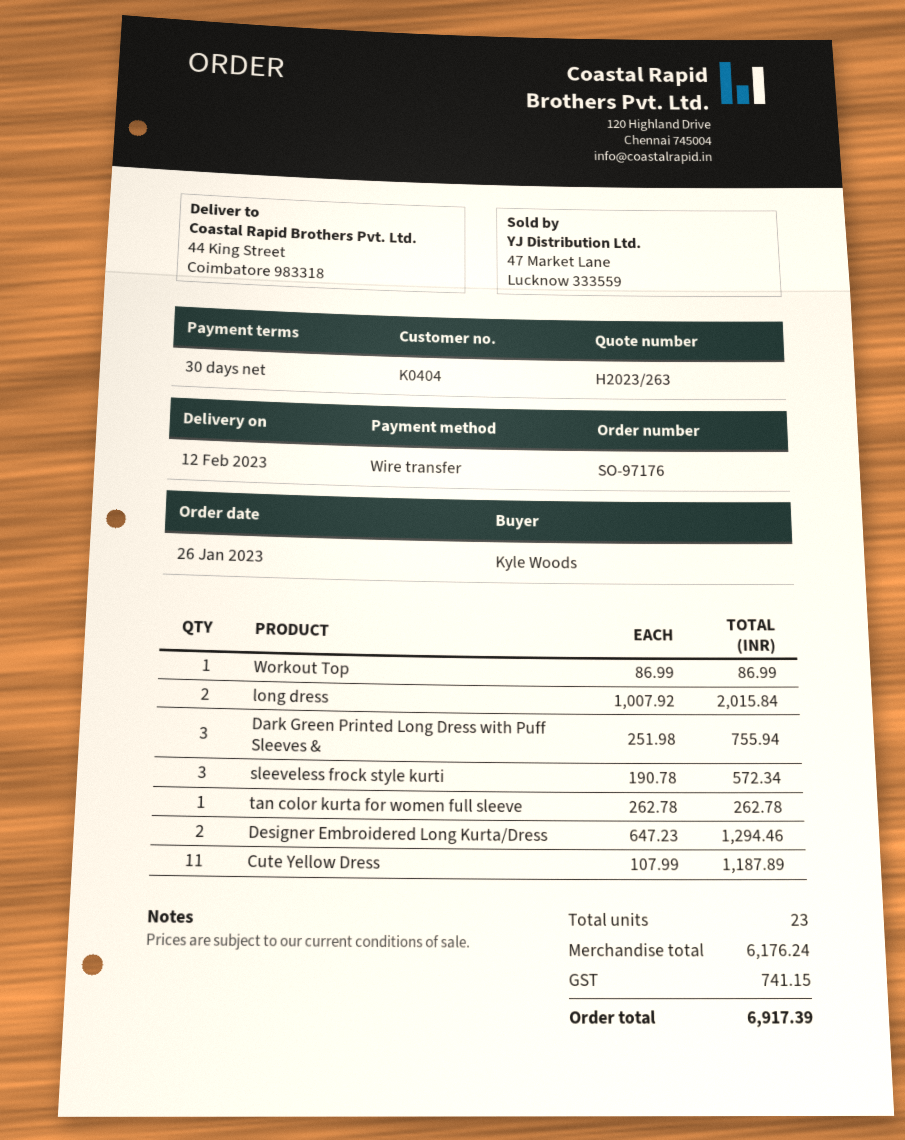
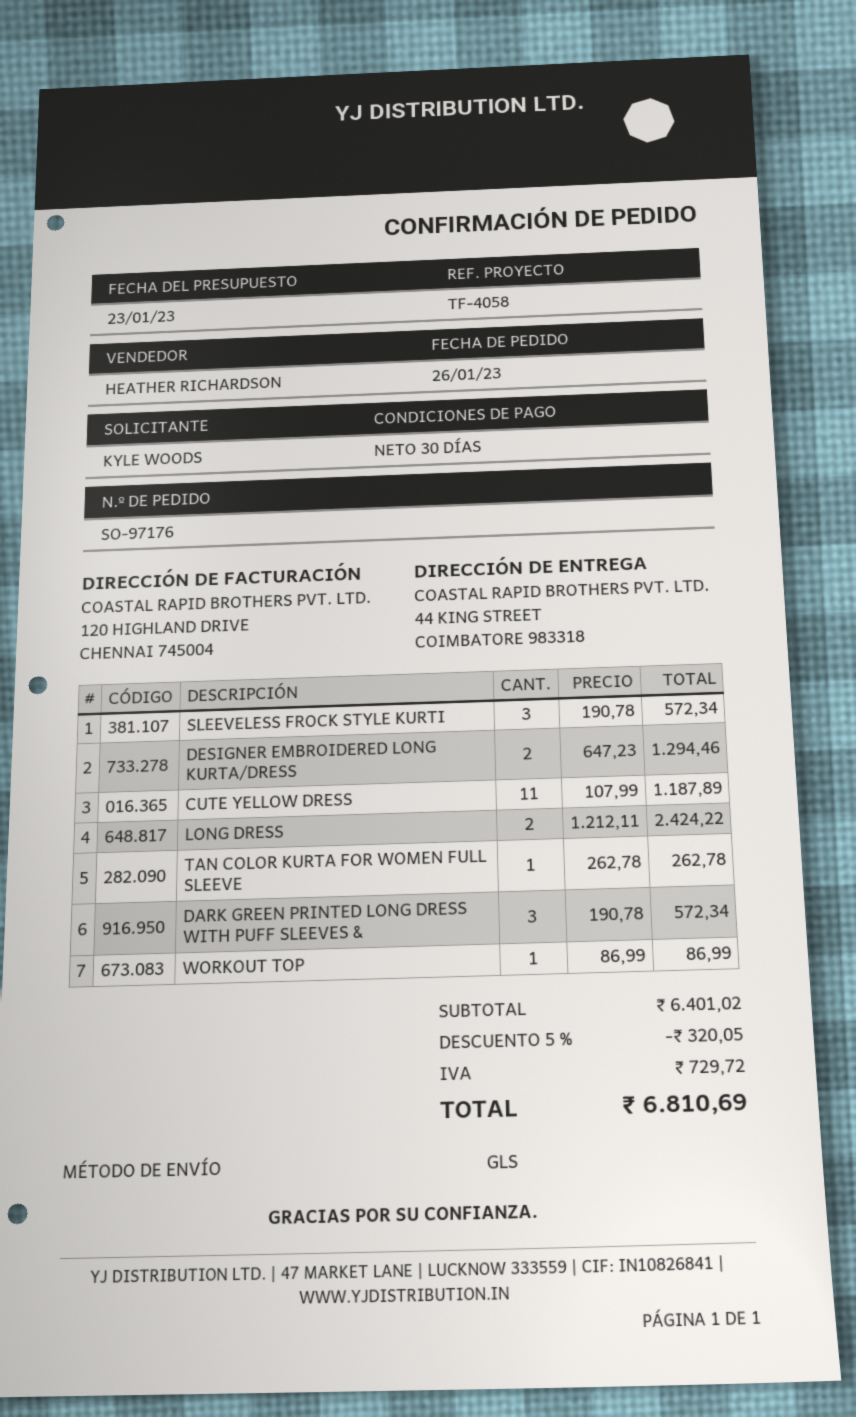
long dress: 2 x 1007.92 = 2015.84 -> 2 x 1212.11 = 2424.22
Dark Green Printed Long Dress with Puff Sleeves &: 3 x 251.98 = 755.94 -> 3 x 190.78 = 572.34
subtotal: 6176.24 -> 6401.02
discount: none -> 5% = 320.05
tax: 741.15 -> 729.72
total: 6917.39 -> 6810.69

